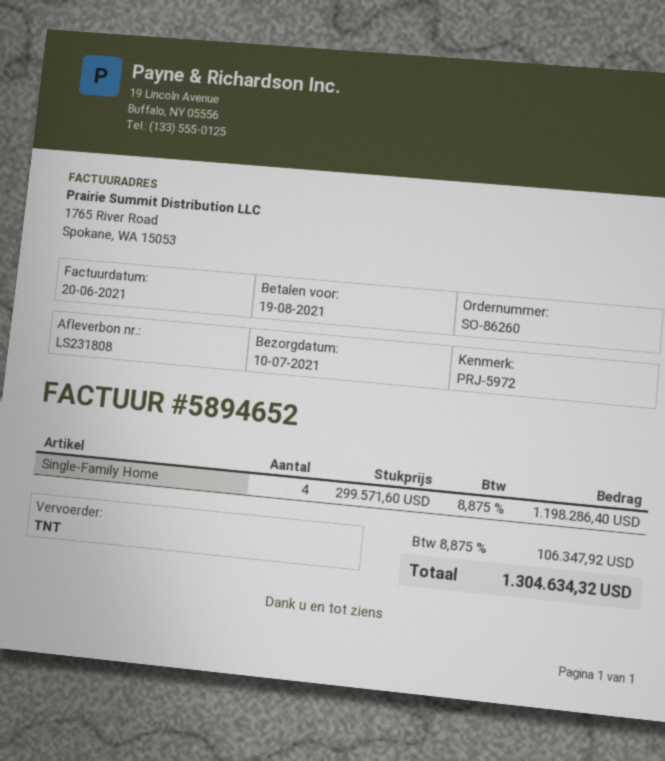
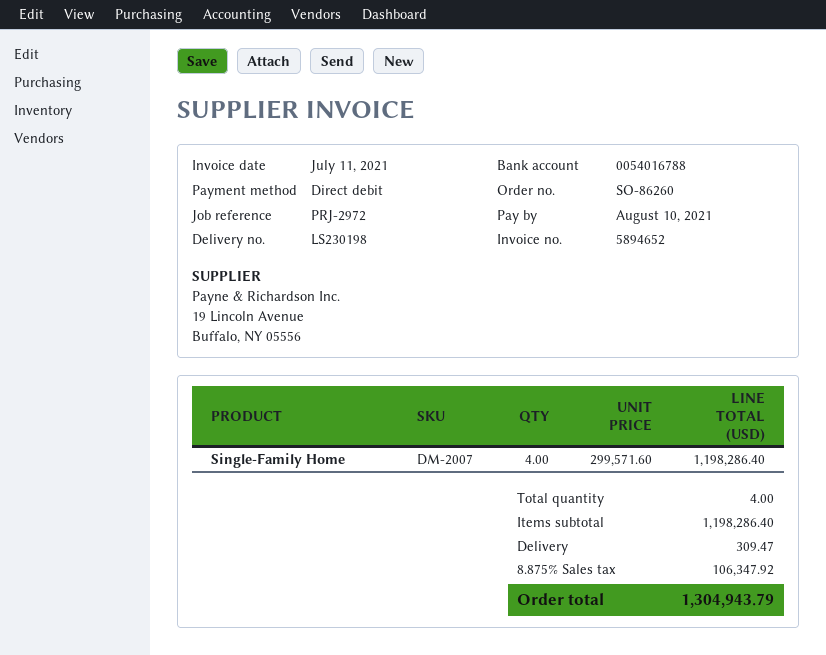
delivery note number: LS231808 -> LS230198
invoice date: 2021-06-20 -> 2021-07-11
due date: 2021-08-19 -> 2021-08-10
reference: PRJ-5972 -> PRJ-2972
shipping: none -> 309.47
total: 1304634.32 -> 1304943.79

